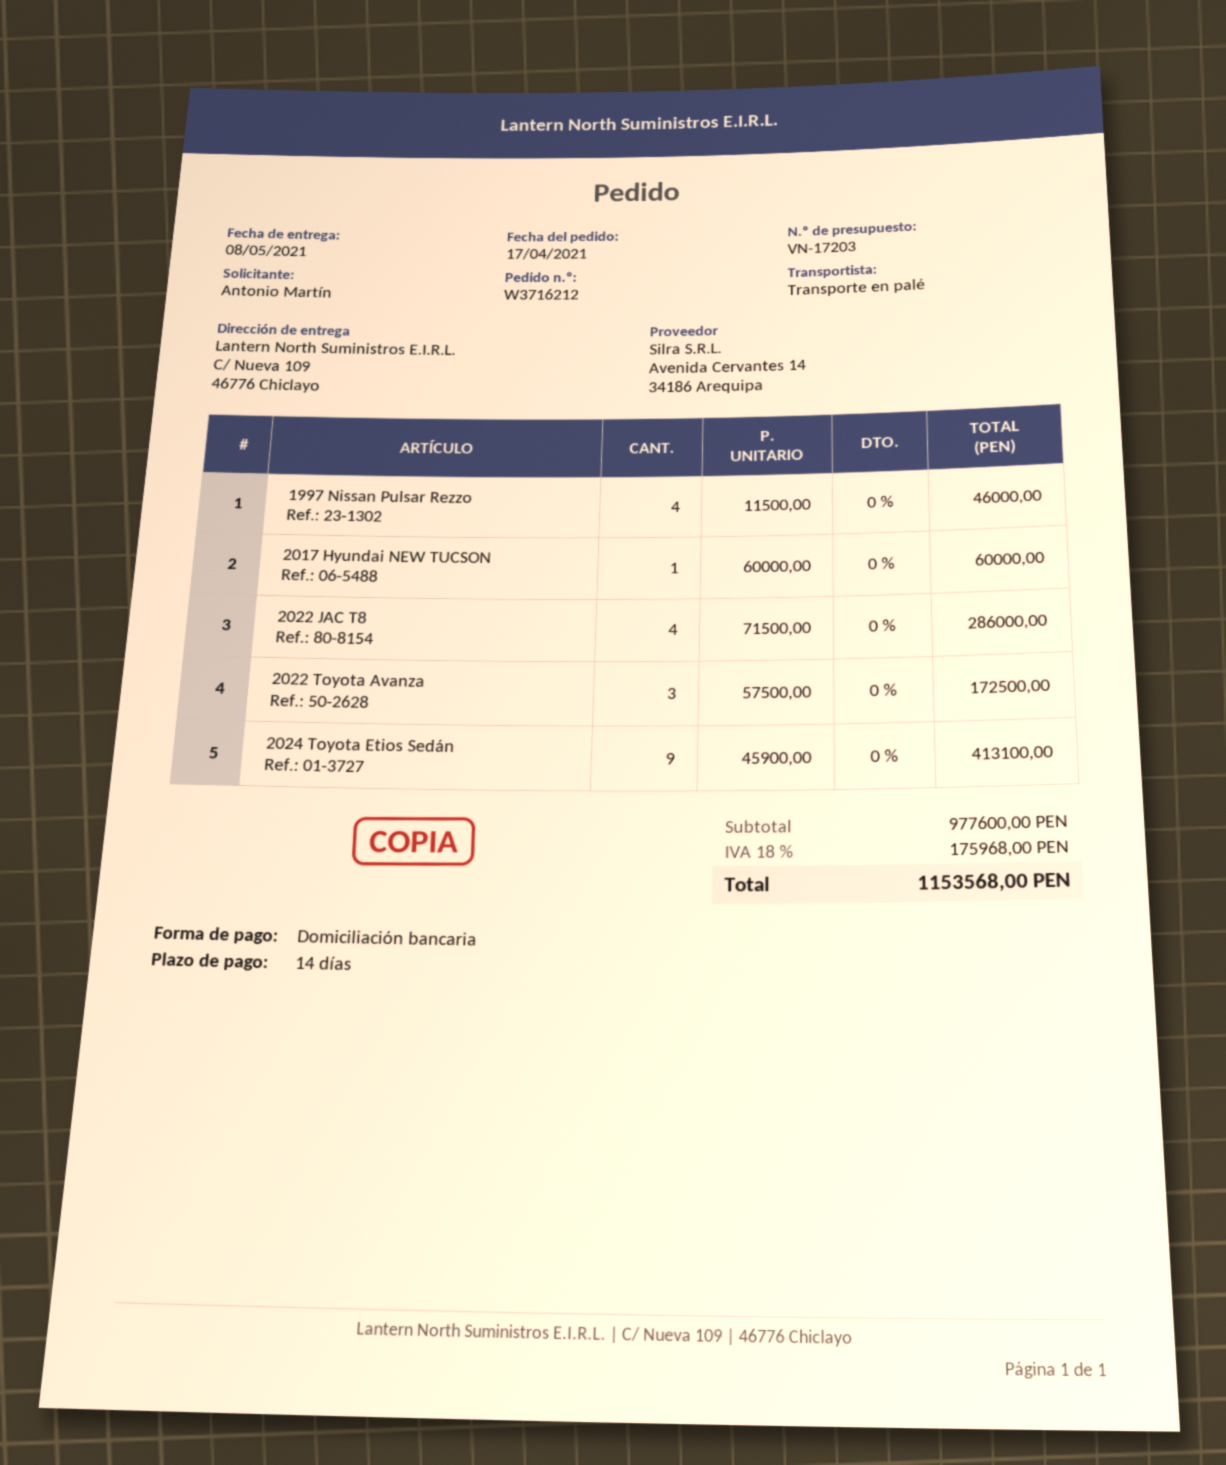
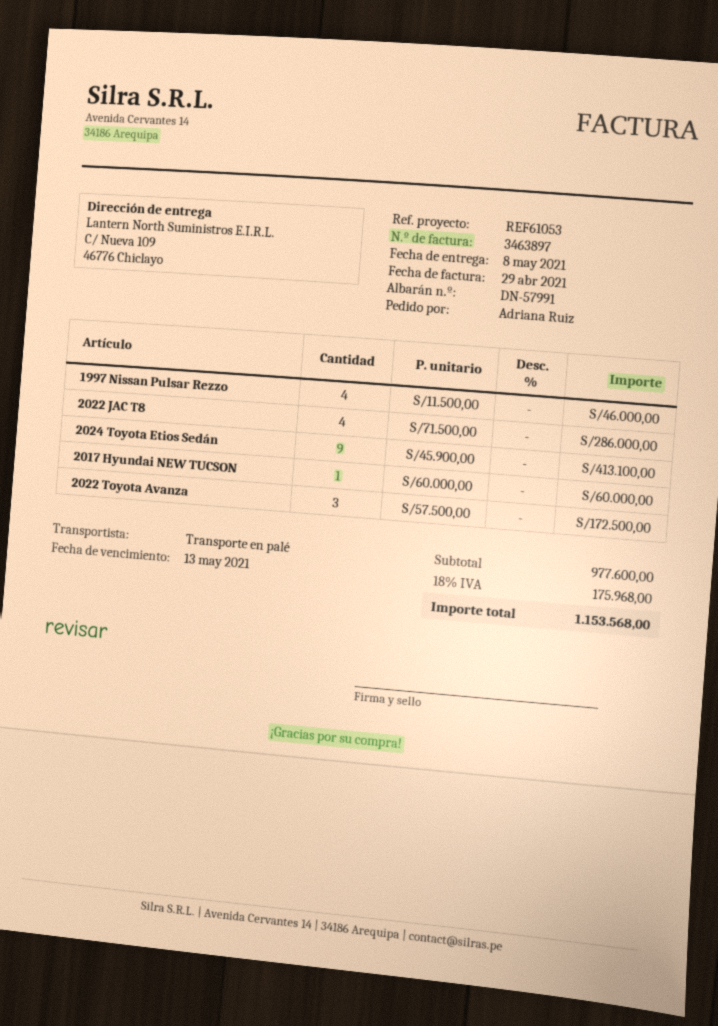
ordered by: Antonio Martín -> Adriana Ruiz

